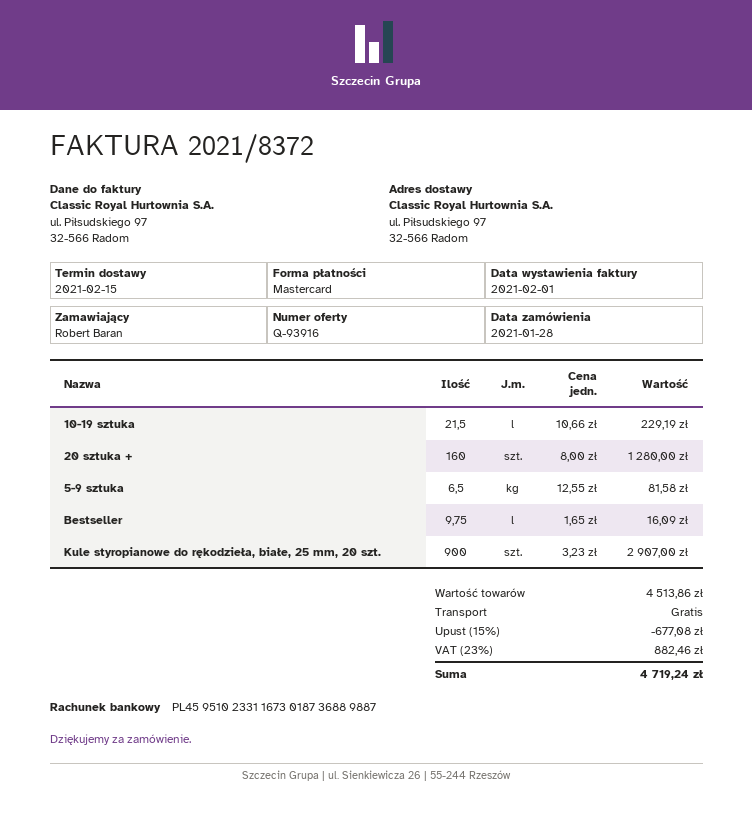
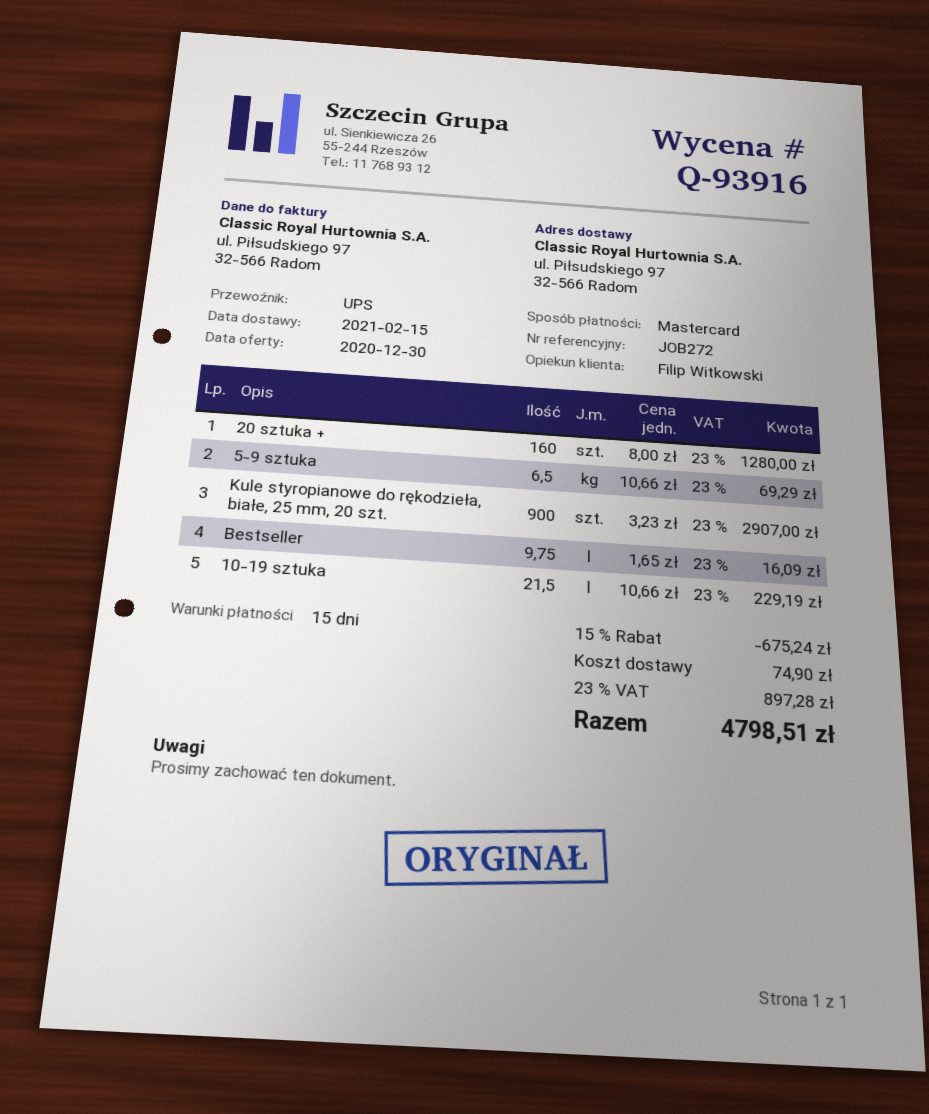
5-9 sztuka: 6.5 x 12.55 = 81.58 -> 6.5 x 10.66 = 69.29
discount: 15% = 677.08 -> 15% = 675.24
shipping: 0.00 -> 74.90
tax: 23% = 882.46 -> 23% = 897.28
total: 4719.24 -> 4798.51

